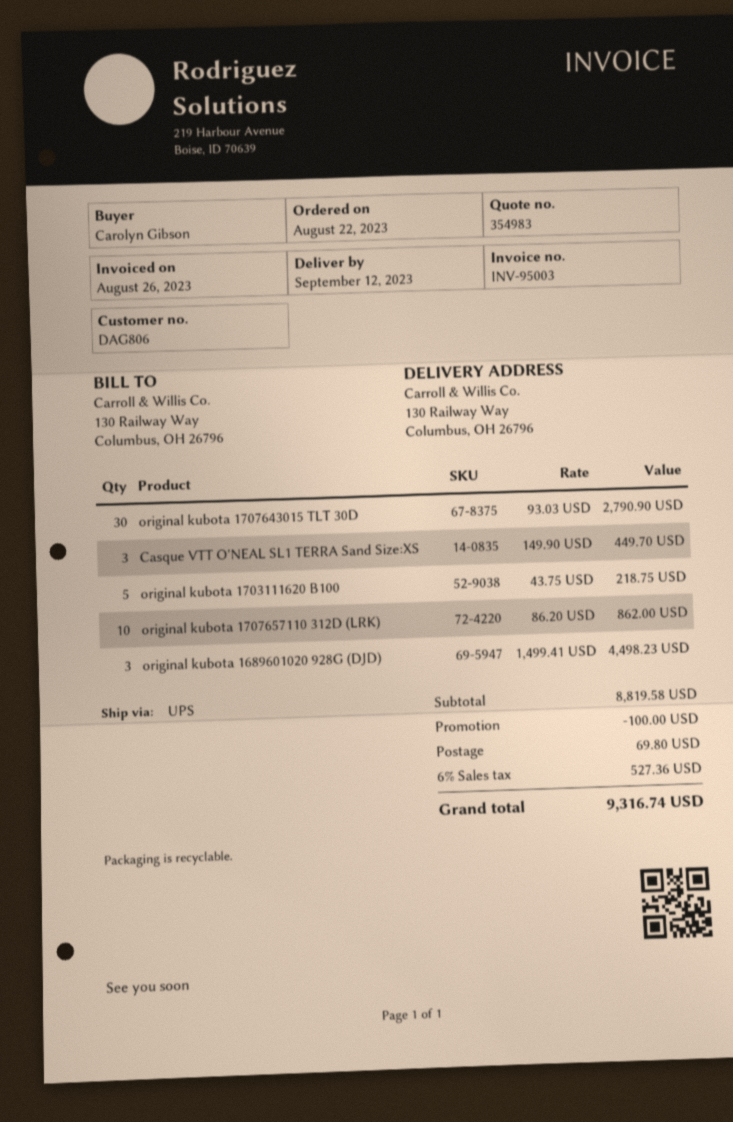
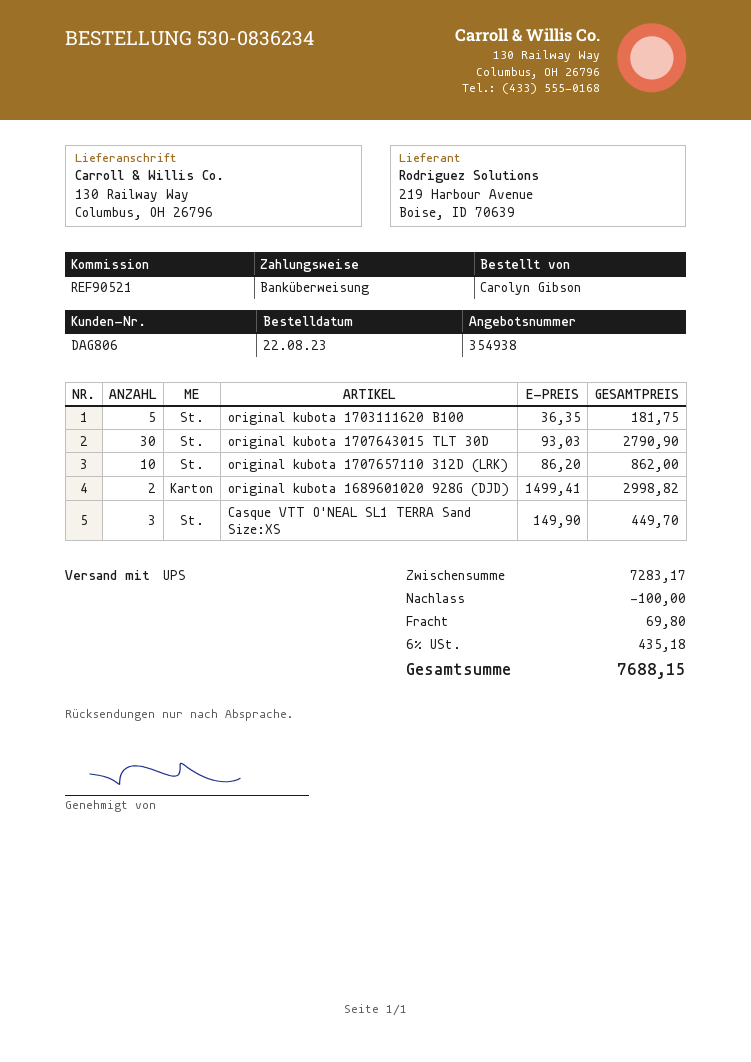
quote number: 354983 -> 354938
original kubota 1703111620 B100: 5 x 43.75 = 218.75 -> 5 x 36.35 = 181.75
original kubota 1689601020 928G (DJD): 3 x 1499.41 = 4498.23 -> 2 x 1499.41 = 2998.82
subtotal: 8819.58 -> 7283.17
tax: 6% = 527.36 -> 6% = 435.18
total: 9316.74 -> 7688.15

